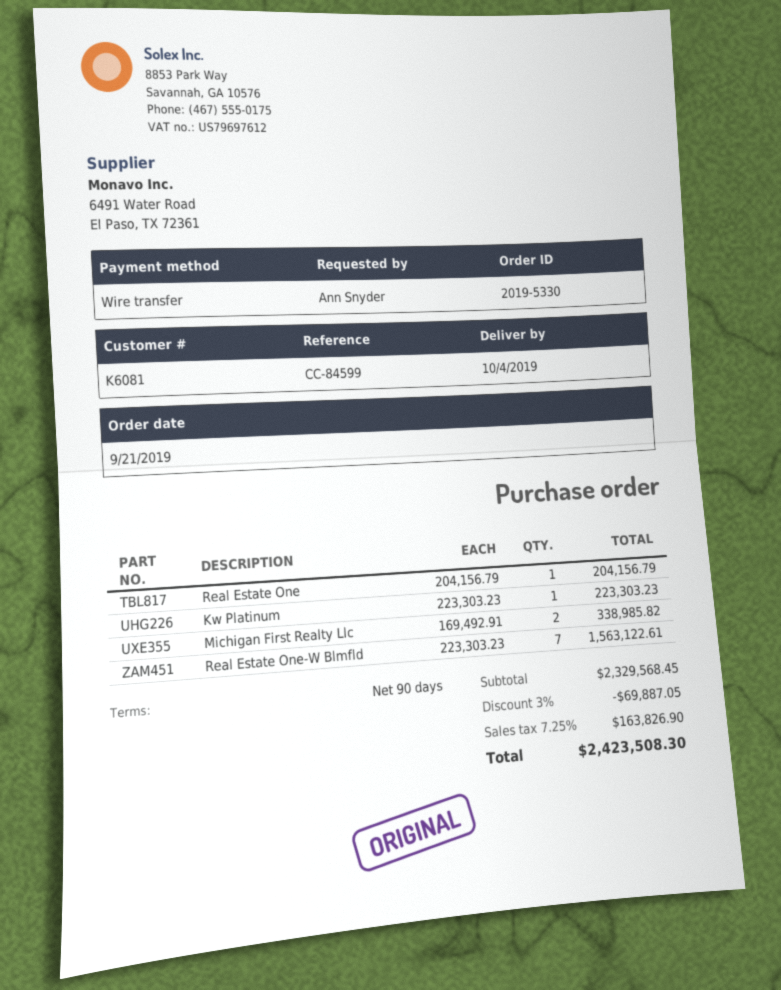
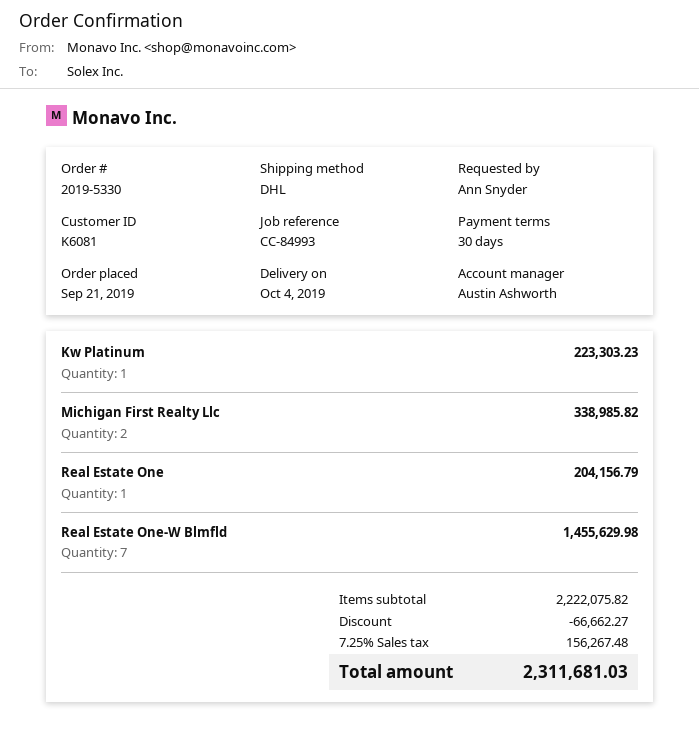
payment terms: 90 days -> 30 days
reference: CC-84599 -> CC-84993
Real Estate One-W Blmfld: 7 for 1563122.61 -> 7 for 1455629.98
subtotal: 2329568.45 -> 2222075.82
discount: 69887.05 -> 66662.27
tax: 7.25% = 163826.90 -> 7.25% = 156267.48
total: 2423508.30 -> 2311681.03

